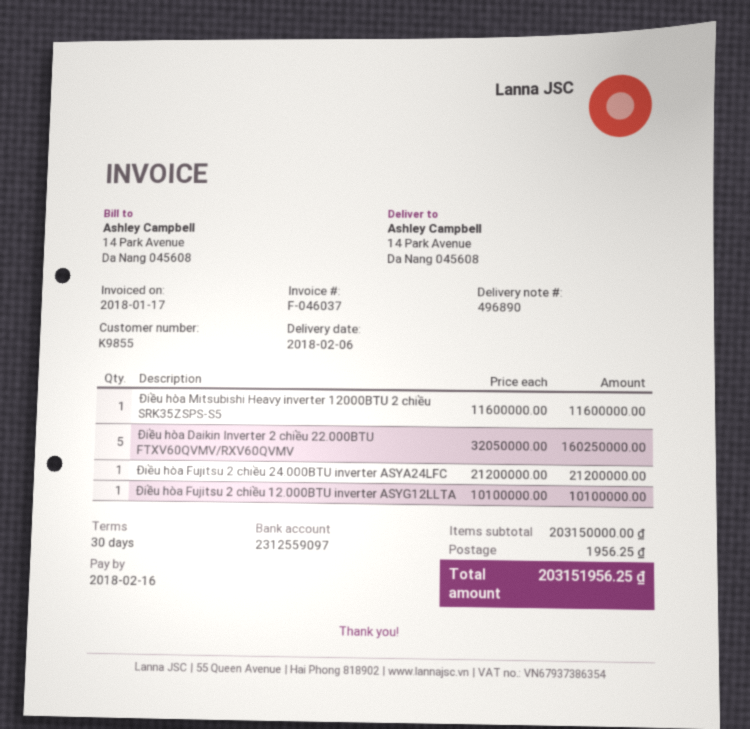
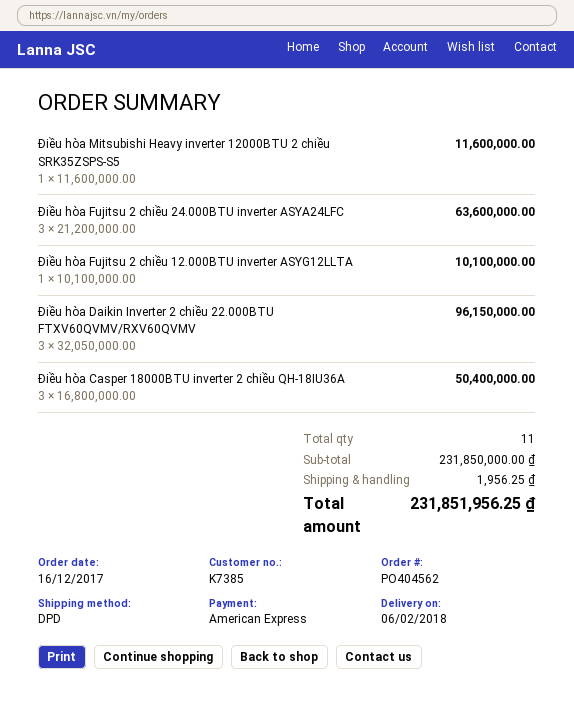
customer number: K9855 -> K7385
Điều hòa Daikin Inverter 2 chiều 22.000BTU FTXV60QVMV/RXV60QVMV: 5 x 32050000.00 = 160250000.00 -> 3 x 32050000.00 = 96150000.00
Điều hòa Fujitsu 2 chiều 24.000BTU inverter ASYA24LFC: 1 x 21200000.00 = 21200000.00 -> 3 x 21200000.00 = 63600000.00
Điều hòa Casper 18000BTU inverter 2 chiều QH-18IU36A: none -> 3 x 16800000.00 = 50400000.00
subtotal: 203150000.00 -> 231850000.00
total: 203151956.25 -> 231851956.25

